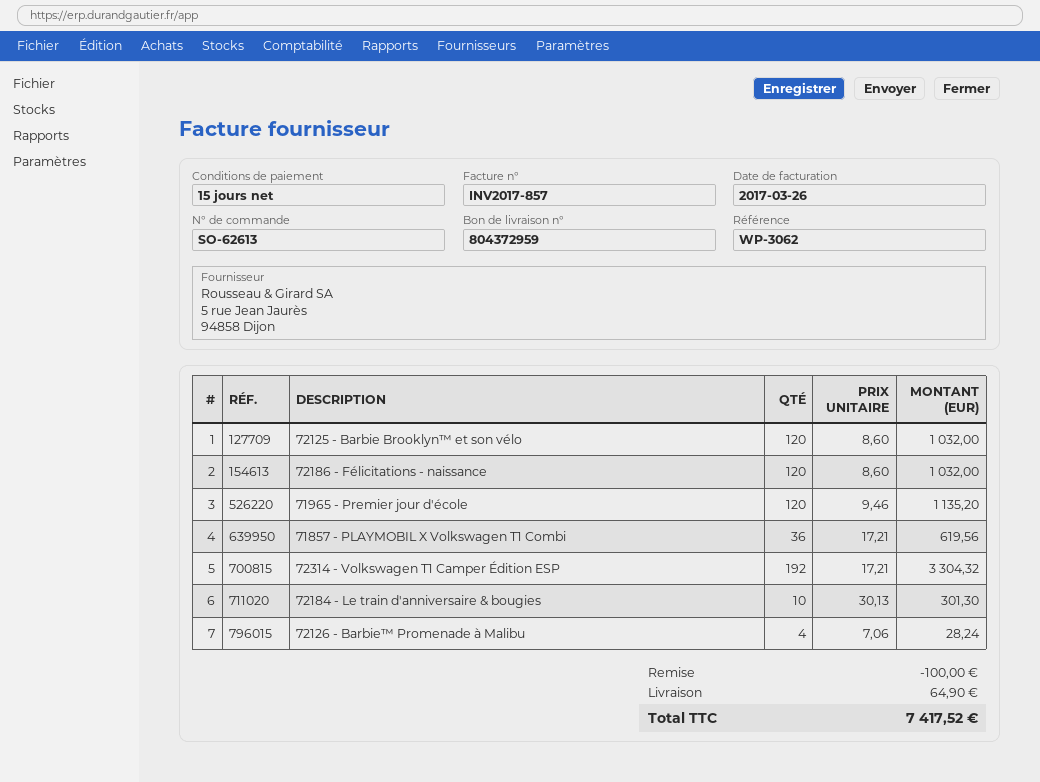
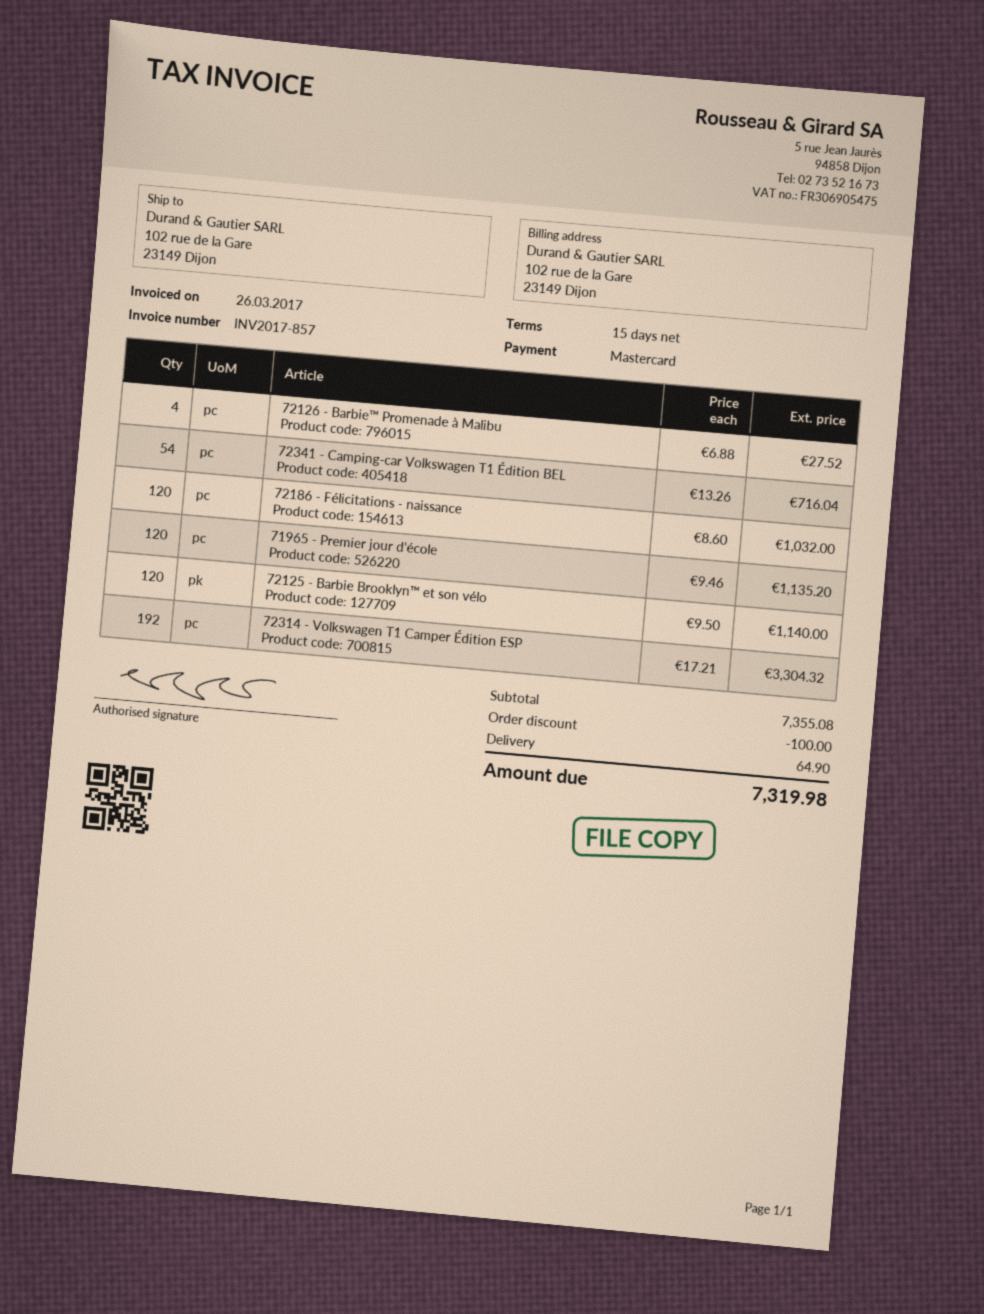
72125 - Barbie Brooklyn™ et son vélo: 120 x 8.60 = 1032.00 -> 120 x 9.50 = 1140.00
71857 - PLAYMOBIL X Volkswagen T1 Combi: 36 x 17.21 = 619.56 -> none
72184 - Le train d'anniversaire & bougies: 10 x 30.13 = 301.30 -> none
72126 - Barbie™ Promenade à Malibu: 4 x 7.06 = 28.24 -> 4 x 6.88 = 27.52
72341 - Camping-car Volkswagen T1 Édition BEL: none -> 54 x 13.26 = 716.04
total: 7417.52 -> 7319.98

